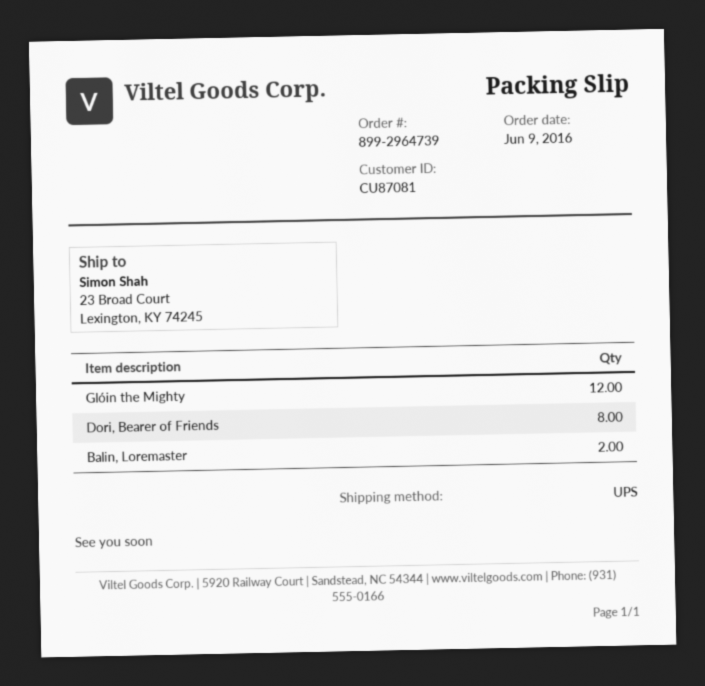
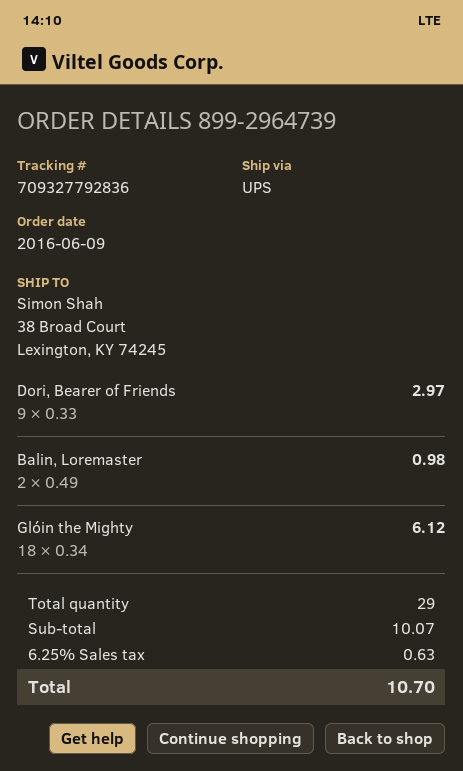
ship to: 23 Broad Court, Lexington, KY 74245 -> 38 Broad Court, Lexington, KY 74245
Glóin the Mighty: 12 -> 18
Dori, Bearer of Friends: 8 -> 9

